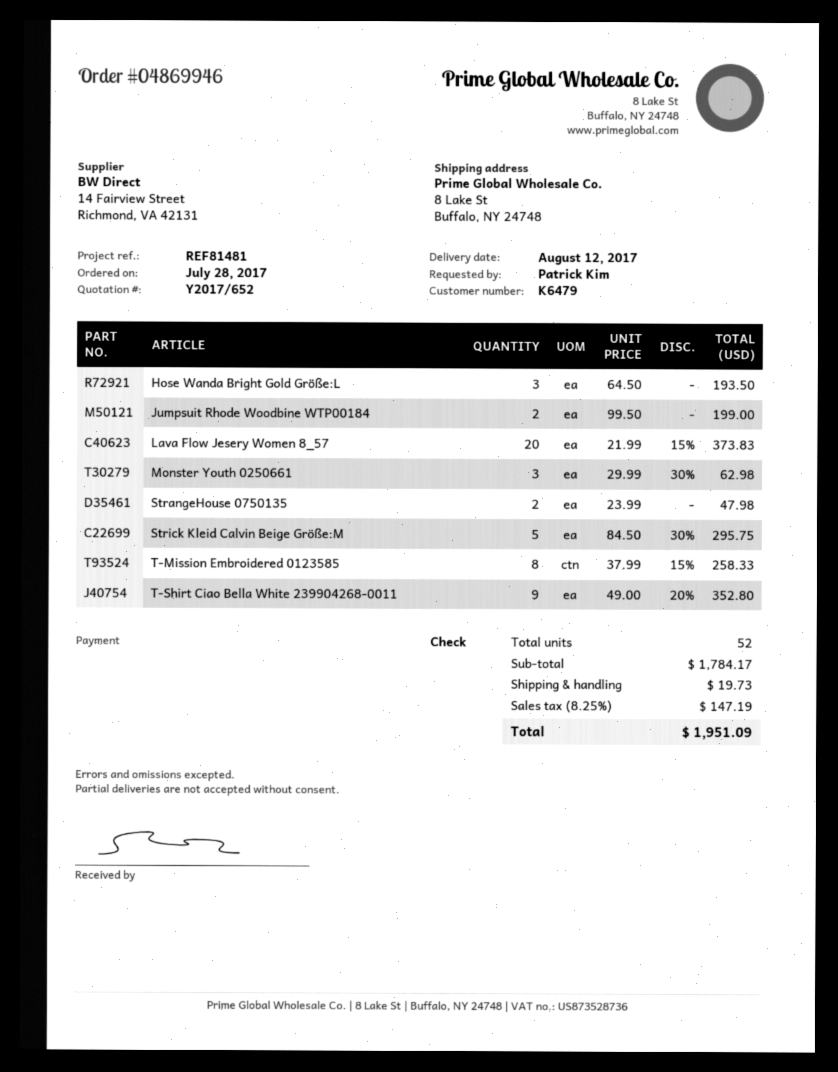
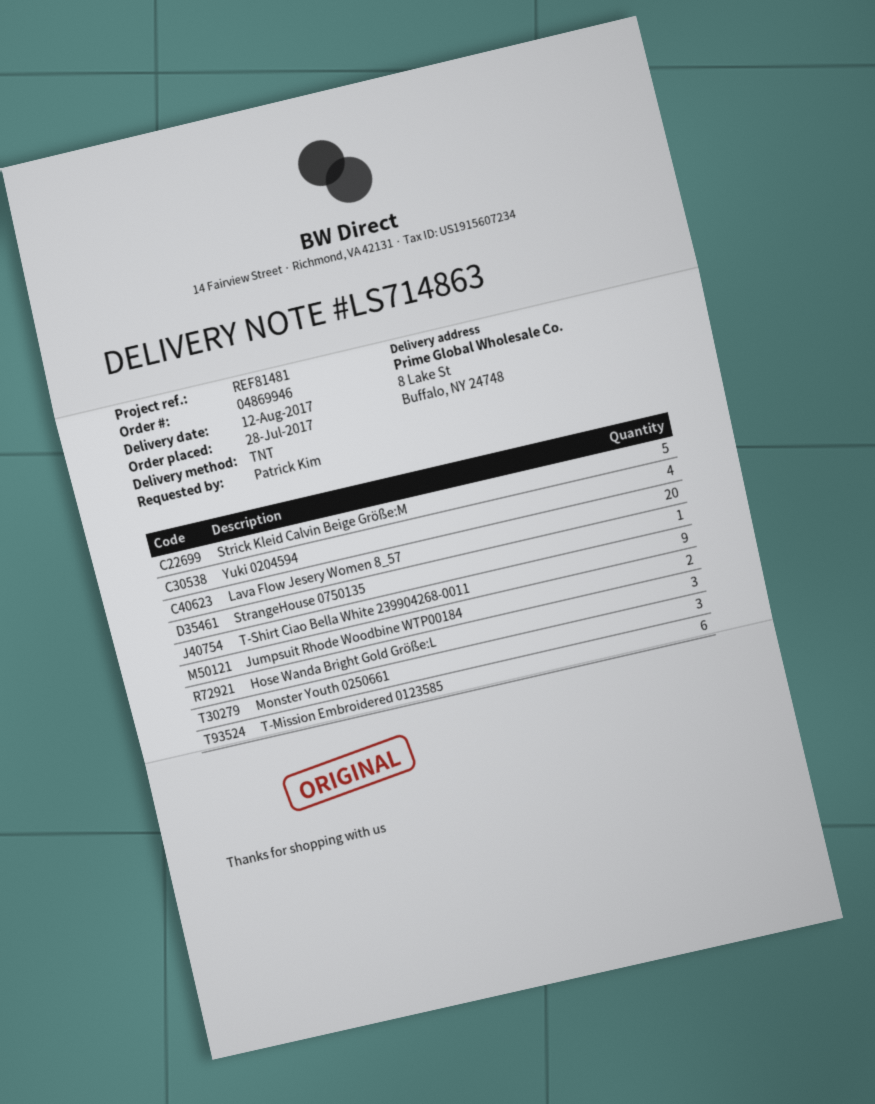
StrangeHouse 0750135: 2 -> 1
T-Mission Embroidered 0123585: 8 -> 6
Yuki 0204594: none -> 4

